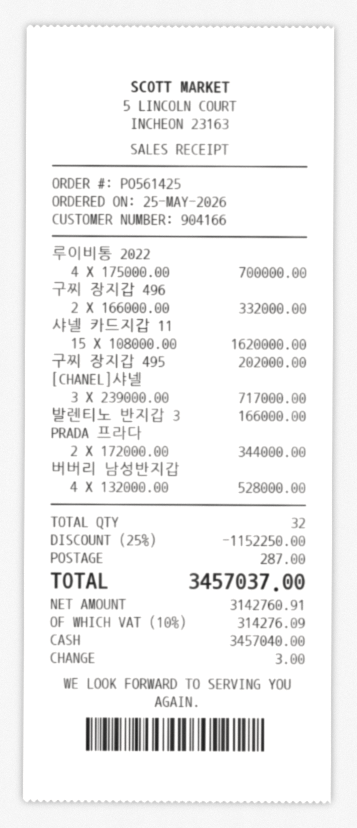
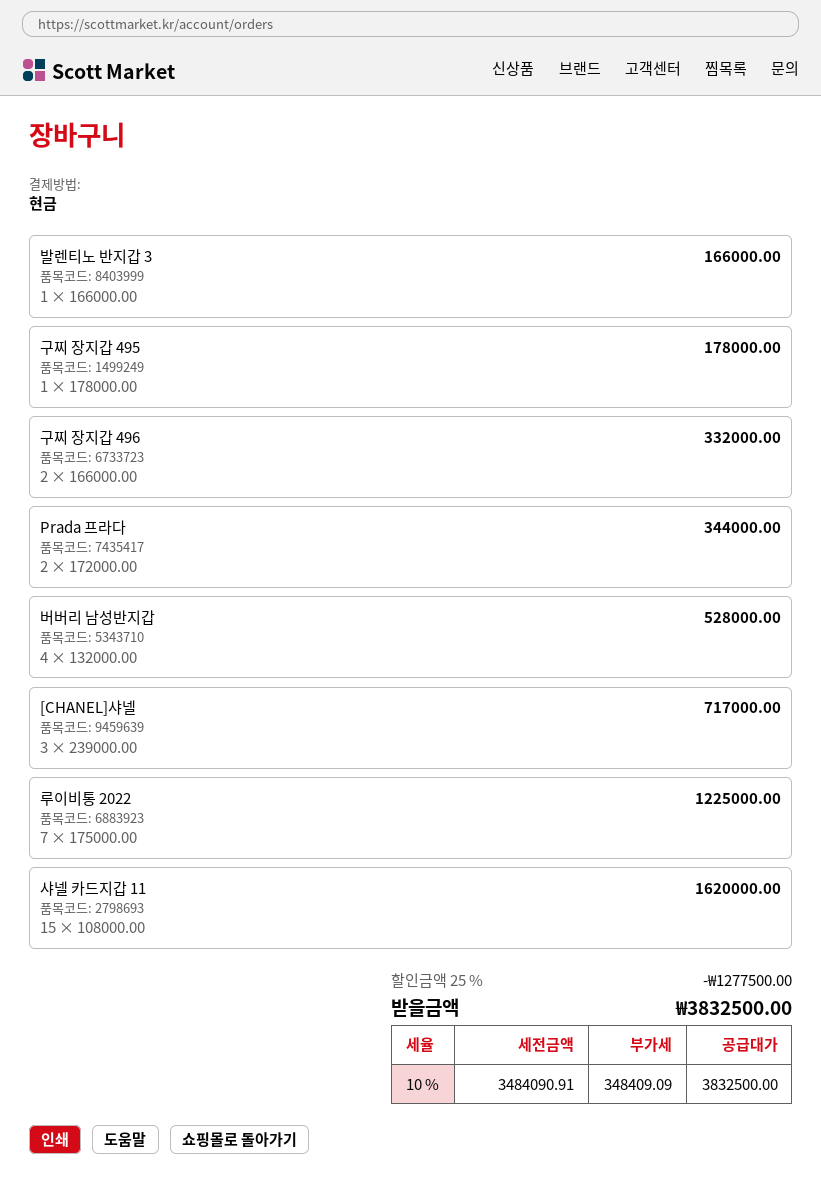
루이비통 2022: 4 x 175000.00 = 700000.00 -> 7 x 175000.00 = 1225000.00
구찌 장지갑 495: 1 x 202000.00 = 202000.00 -> 1 x 178000.00 = 178000.00
discount: 25% = 1152250.00 -> 25% = 1277500.00
shipping: 287.00 -> none
net: 3142760.91 -> 3484090.91
tax: 10% = 314276.09 -> 10% = 348409.09
total: 3457037.00 -> 3832500.00

